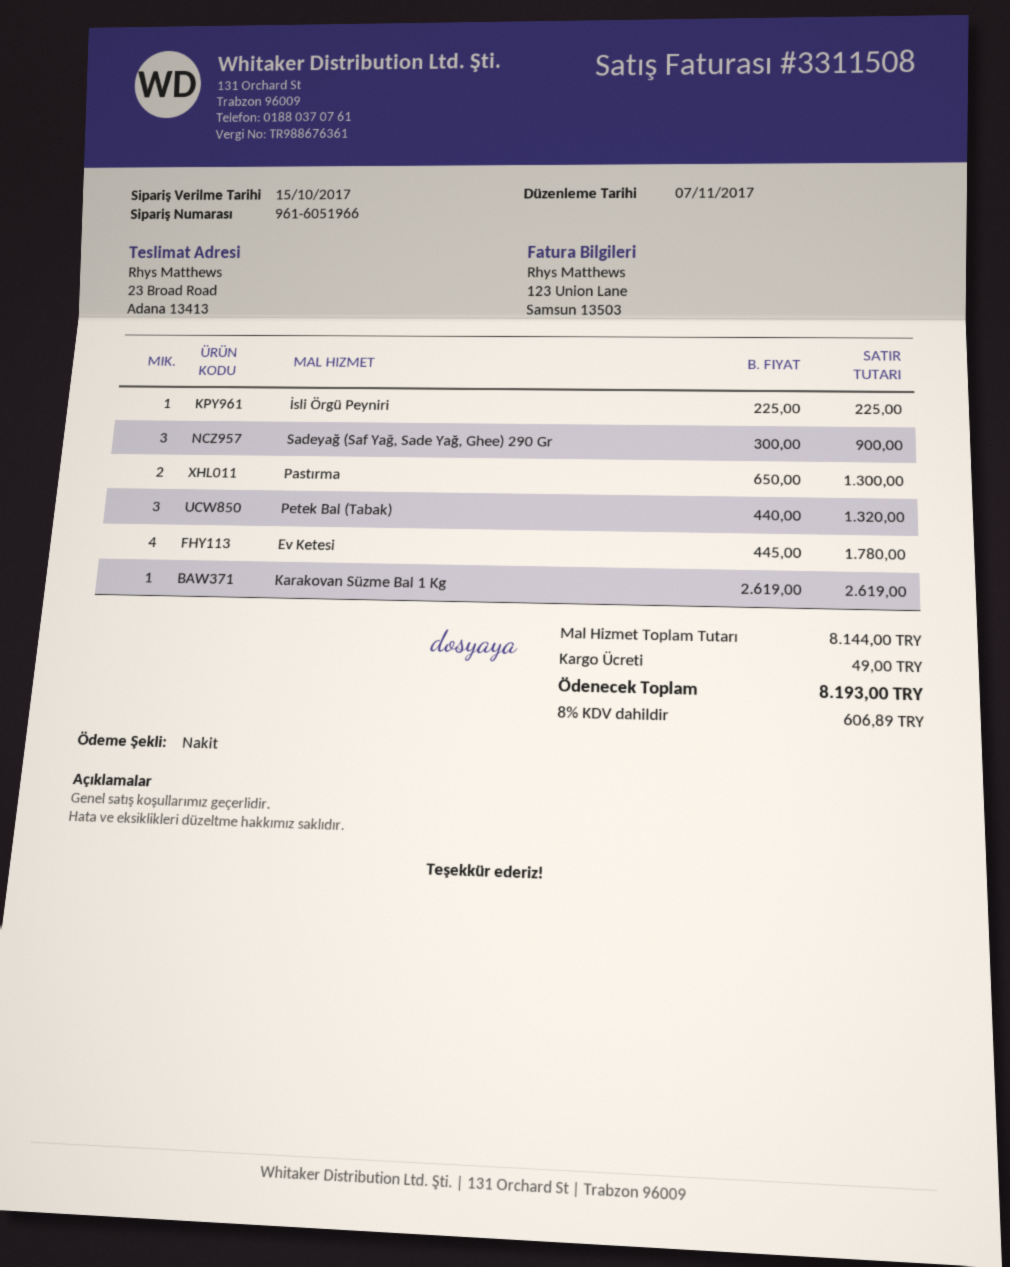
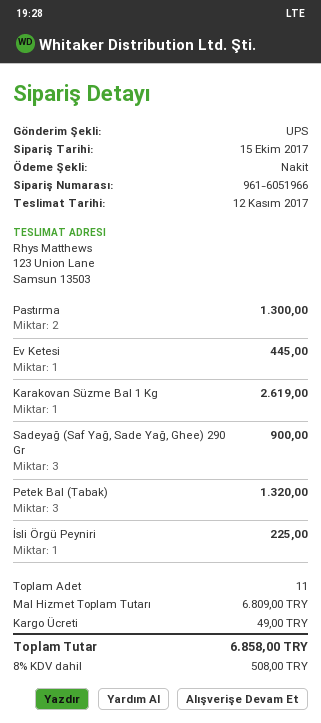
ship to: 23 Broad Road, Adana 13413 -> 123 Union Lane, Samsun 13503
Ev Ketesi: 4 for 1780.00 -> 1 for 445.00
subtotal: 8144.00 -> 6809.00
tax: 8% = 606.89 -> 8% = 508.00
total: 8193.00 -> 6858.00

